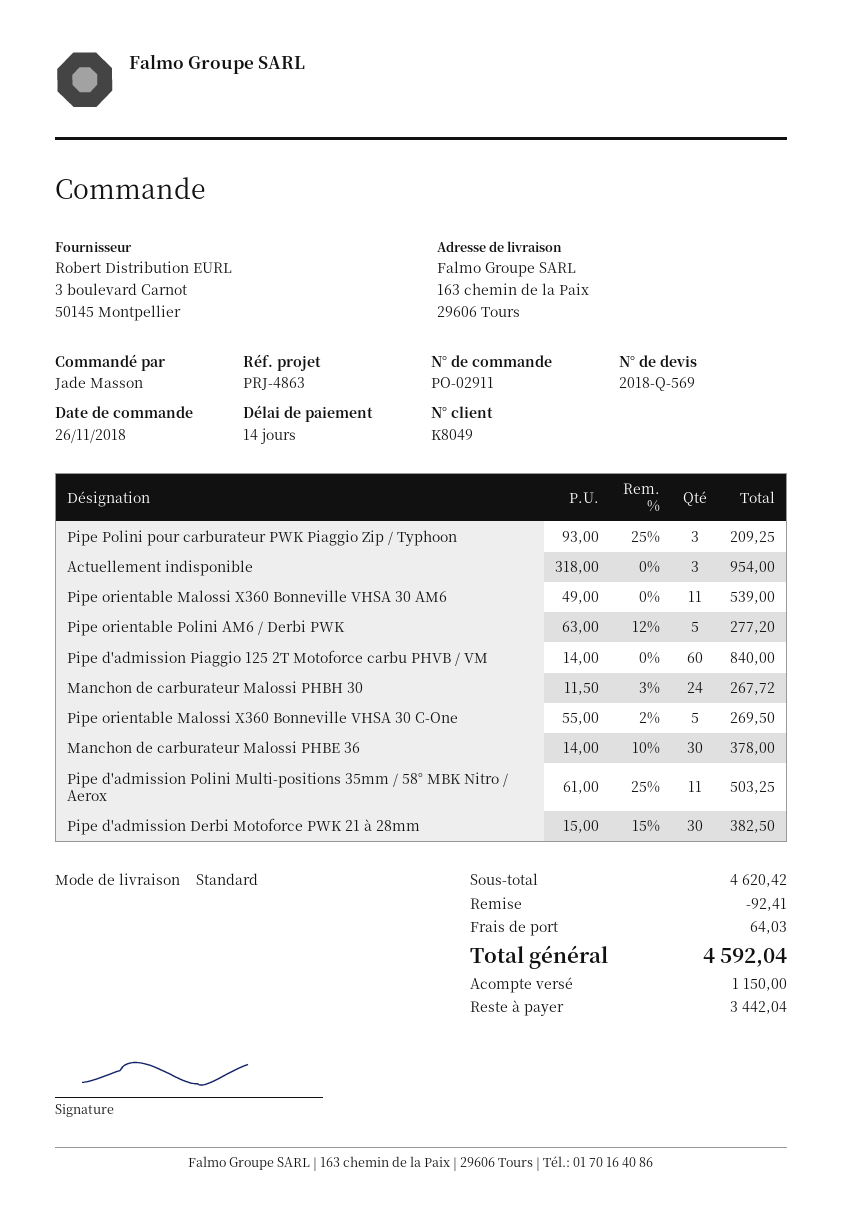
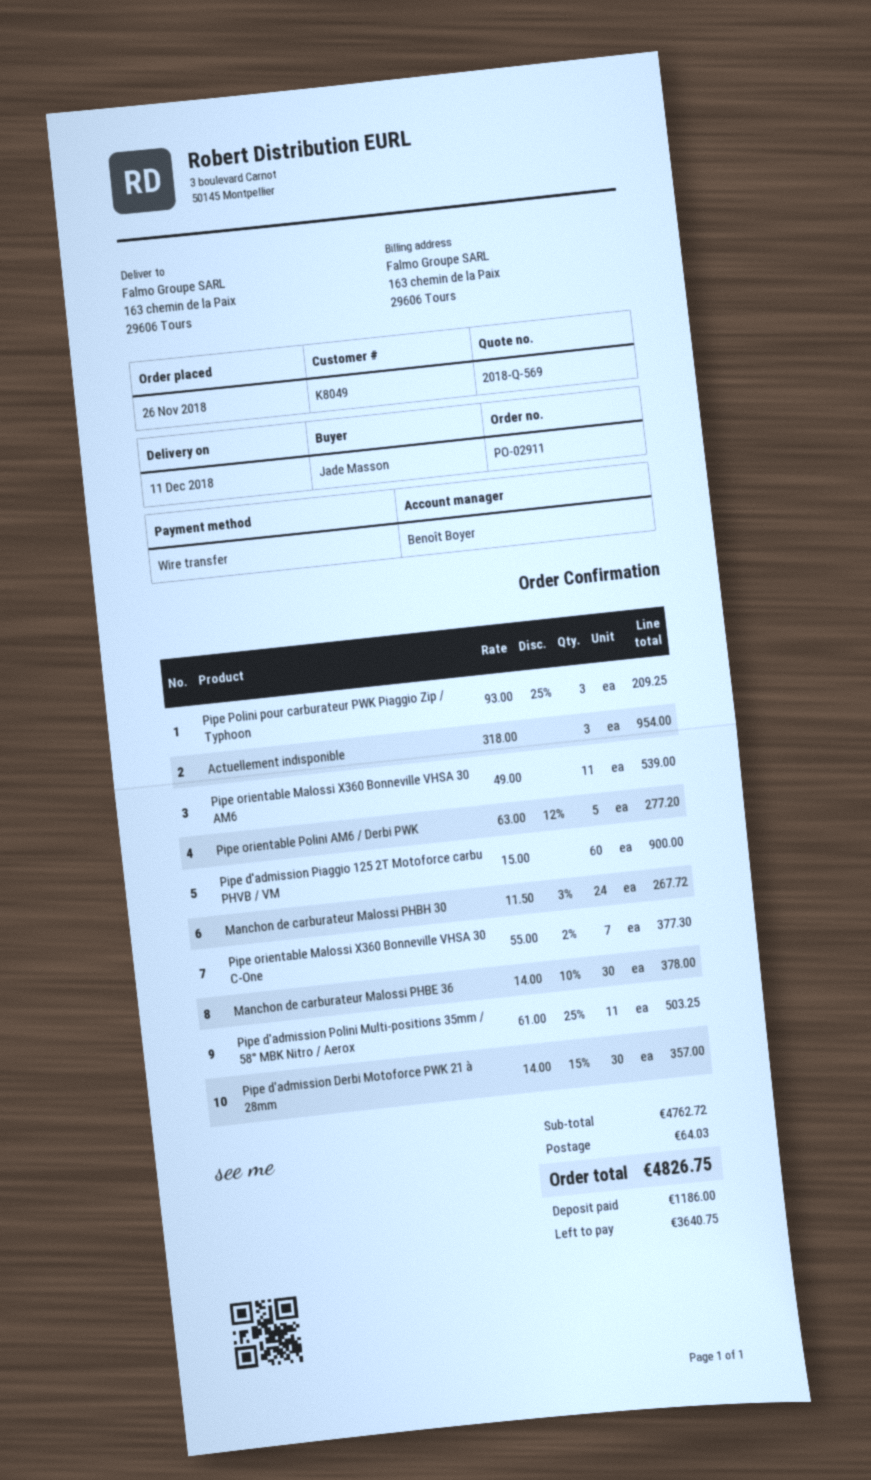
Pipe d'admission Piaggio 125 2T Motoforce carbu PHVB / VM: 60 x 14.00 = 840.00 -> 60 x 15.00 = 900.00
Pipe orientable Malossi X360 Bonneville VHSA 30 C-One: 5 x 55.00 - 2% = 269.50 -> 7 x 55.00 - 2% = 377.30
Pipe d'admission Derbi Motoforce PWK 21 à 28mm: 30 x 15.00 - 15% = 382.50 -> 30 x 14.00 - 15% = 357.00
subtotal: 4620.42 -> 4762.72
discount: 92.41 -> none
total: 4592.04 -> 4826.75
deposit: 1150.00 -> 1186.00
balance: 3442.04 -> 3640.75

